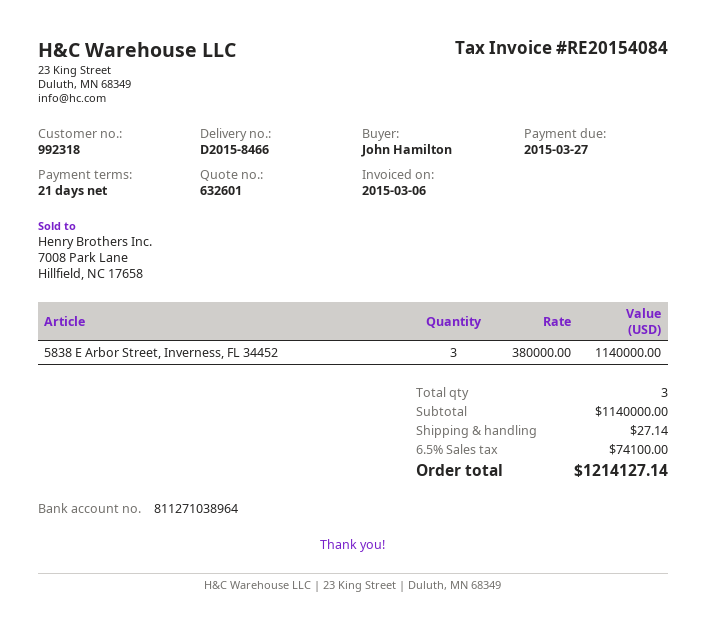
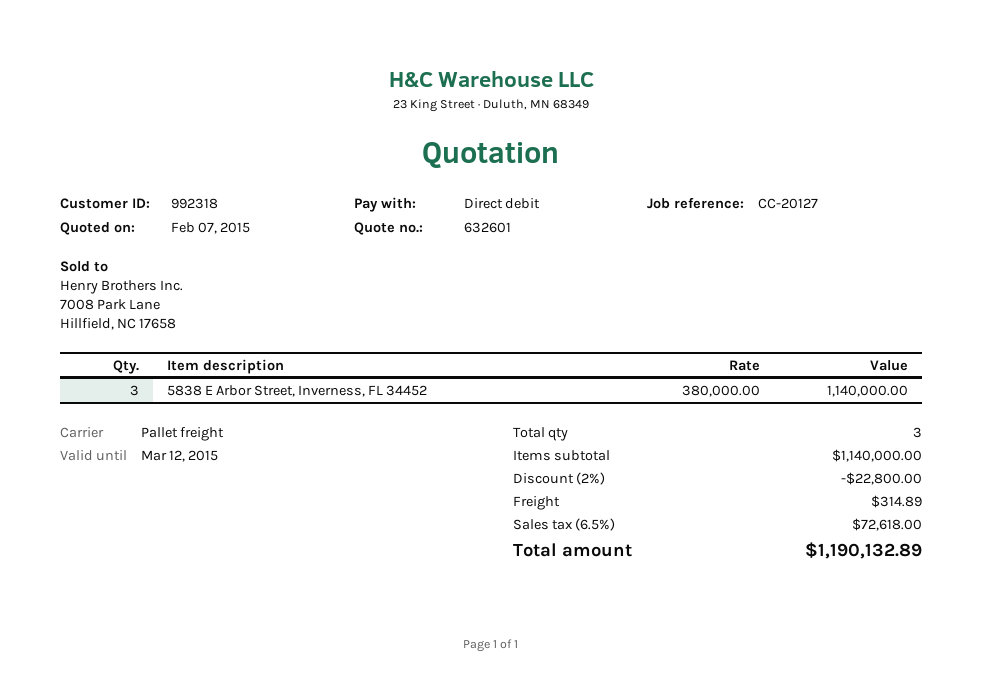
discount: none -> 2% = 22800.00
shipping: 27.14 -> 314.89
tax: 6.5% = 74100.00 -> 6.5% = 72618.00
total: 1214127.14 -> 1190132.89

